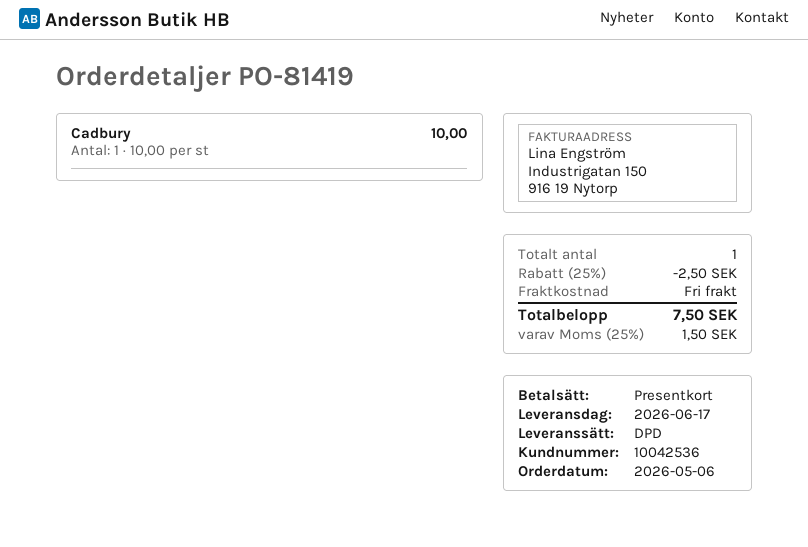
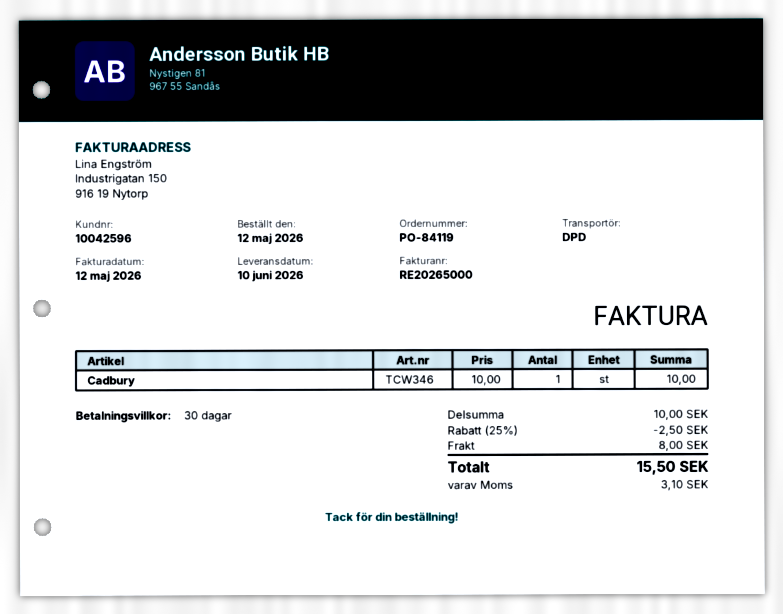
order number: PO-81419 -> PO-84119
order date: 2026-05-06 -> 2026-05-12
delivery date: 2026-06-17 -> 2026-06-10
customer number: 10042536 -> 10042596
shipping: 0.00 -> 8.00
tax: 1.50 -> 3.10
total: 7.50 -> 15.50

